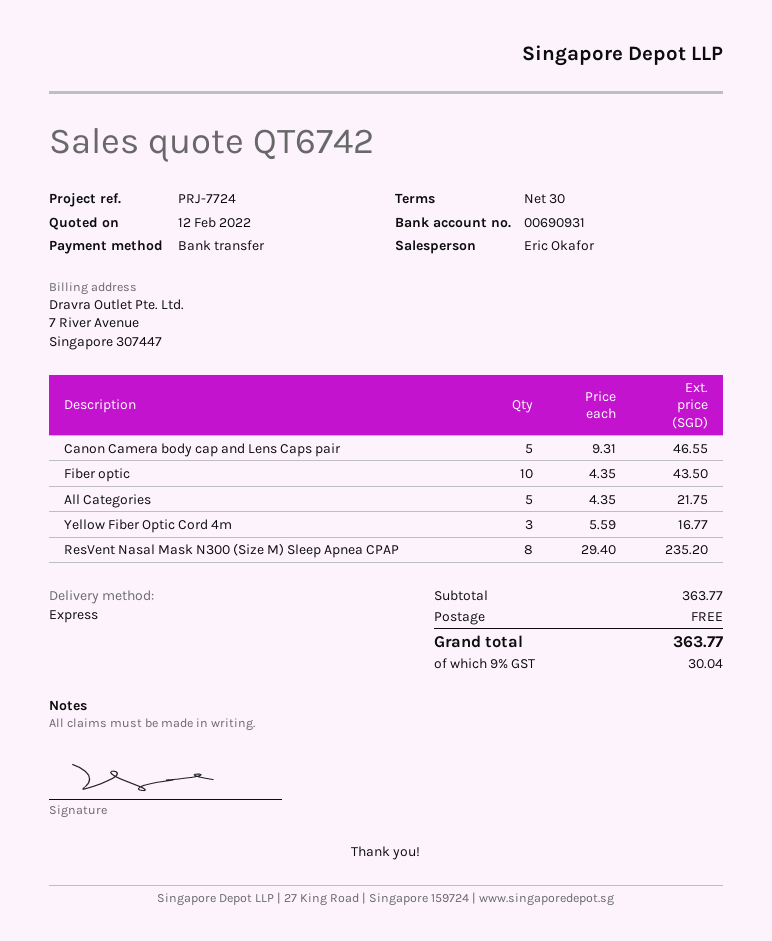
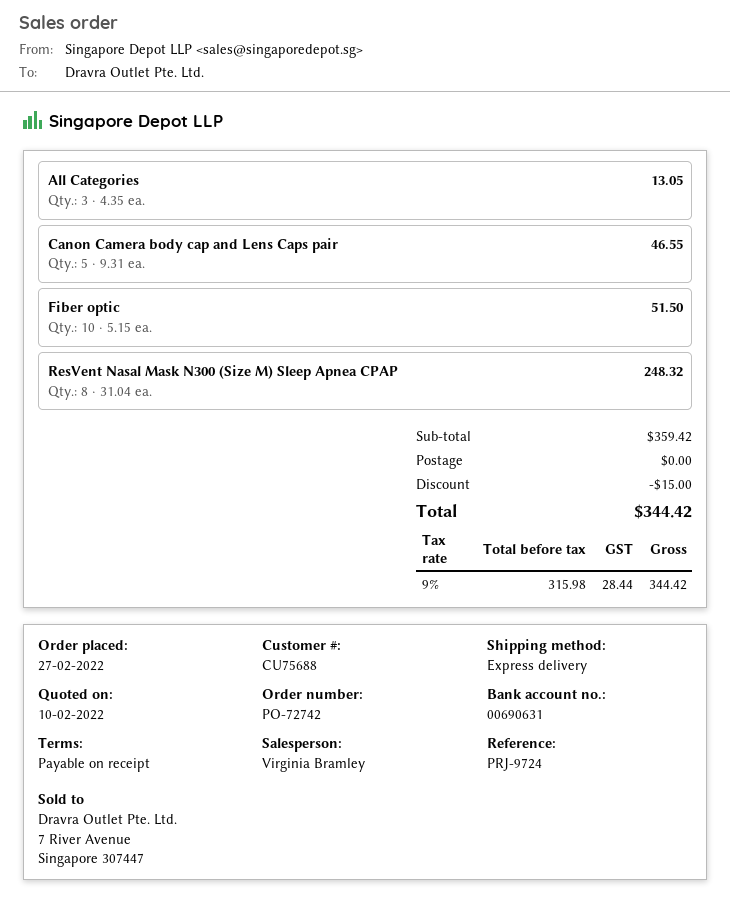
quote date: 2022-02-12 -> 2022-02-10
payment terms: 30 days -> on receipt
reference: PRJ-7724 -> PRJ-9724
sales rep: Eric Okafor -> Virginia Bramley
bank account: 00690931 -> 00690631
Fiber optic: 10 x 4.35 = 43.50 -> 10 x 5.15 = 51.50
All Categories: 5 x 4.35 = 21.75 -> 3 x 4.35 = 13.05
Yellow Fiber Optic Cord 4m: 3 x 5.59 = 16.77 -> none
ResVent Nasal Mask N300 (Size M) Sleep Apnea CPAP: 8 x 29.40 = 235.20 -> 8 x 31.04 = 248.32
subtotal: 363.77 -> 359.42
discount: none -> 15.00
tax: 9% = 30.04 -> 9% = 28.44
total: 363.77 -> 344.42

